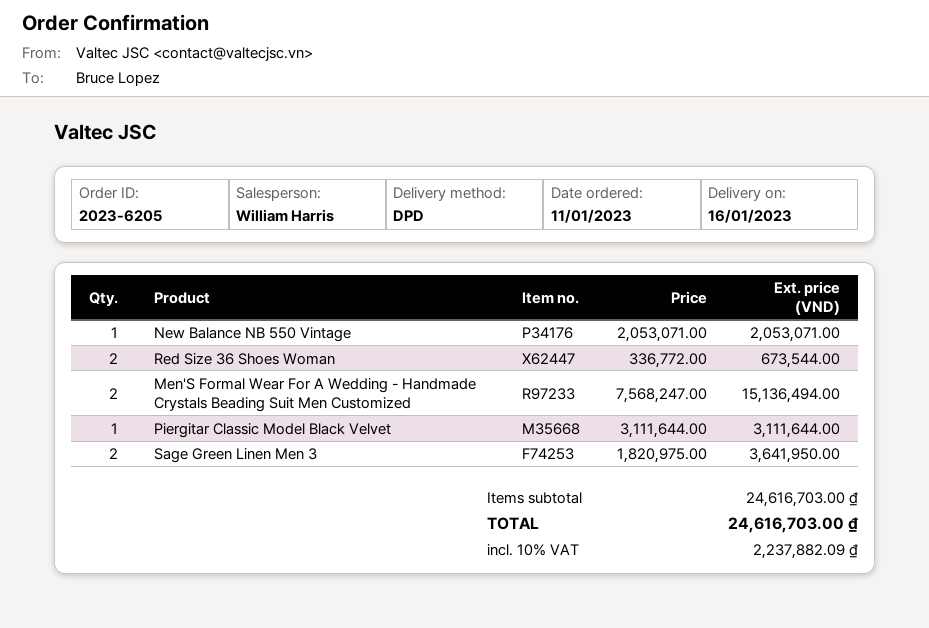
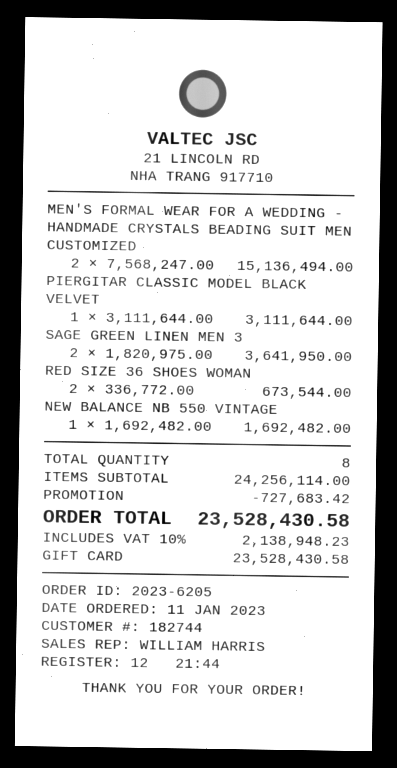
New Balance NB 550 Vintage: 1 x 2053071.00 = 2053071.00 -> 1 x 1692482.00 = 1692482.00
subtotal: 24616703.00 -> 24256114.00
discount: none -> 727683.42
tax: 10% = 2237882.09 -> 10% = 2138948.23
total: 24616703.00 -> 23528430.58

